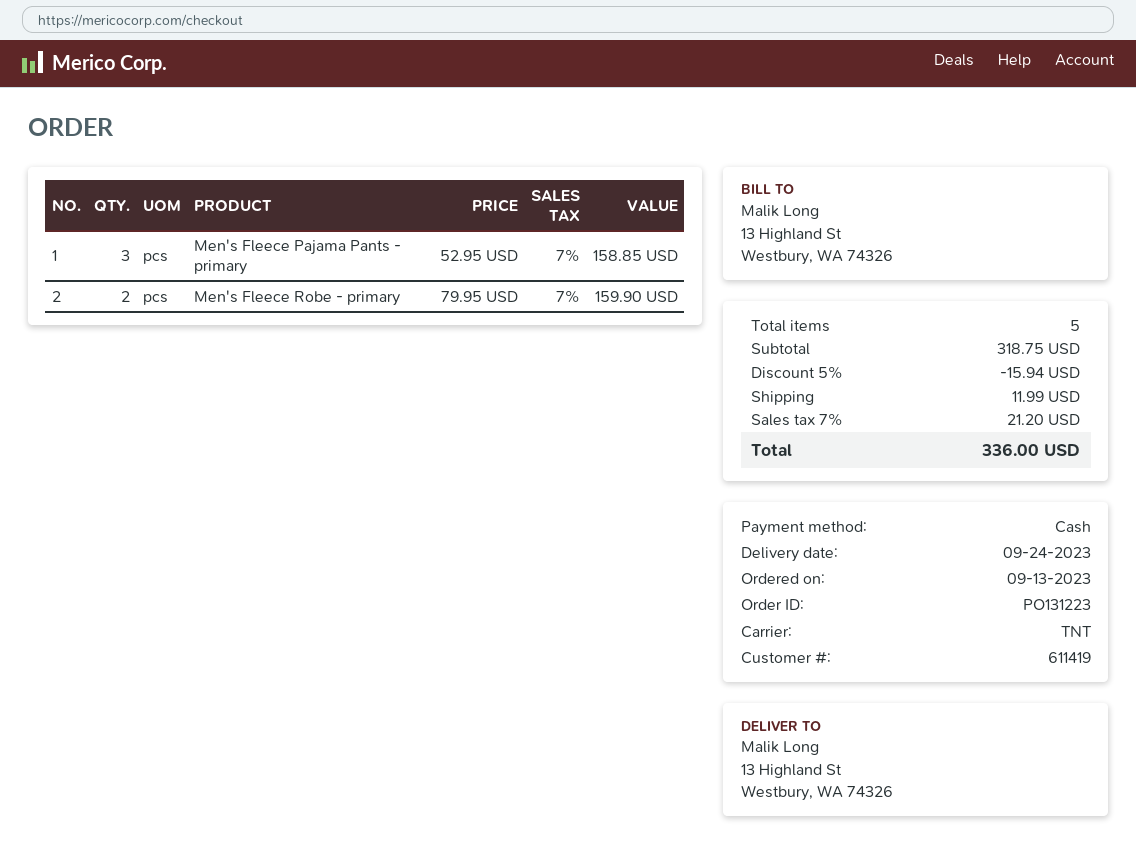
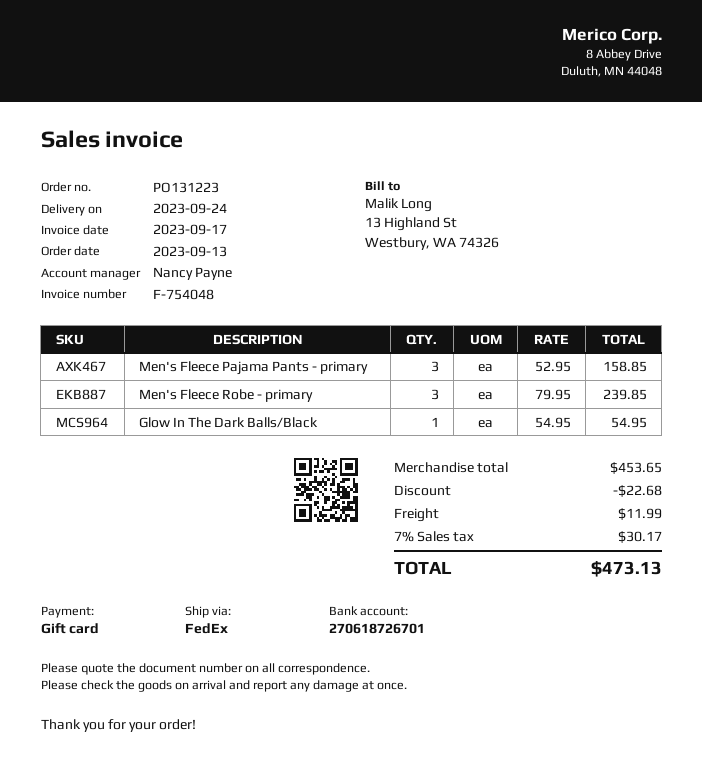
payment method: cash -> gift card
shipping method: TNT -> FedEx
Men's Fleece Robe - primary: 2 x 79.95 = 159.90 -> 3 x 79.95 = 239.85
Glow In The Dark Balls/Black: none -> 1 x 54.95 = 54.95
subtotal: 318.75 -> 453.65
discount: 15.94 -> 22.68
tax: 7% = 21.20 -> 7% = 30.17
total: 336.00 -> 473.13

